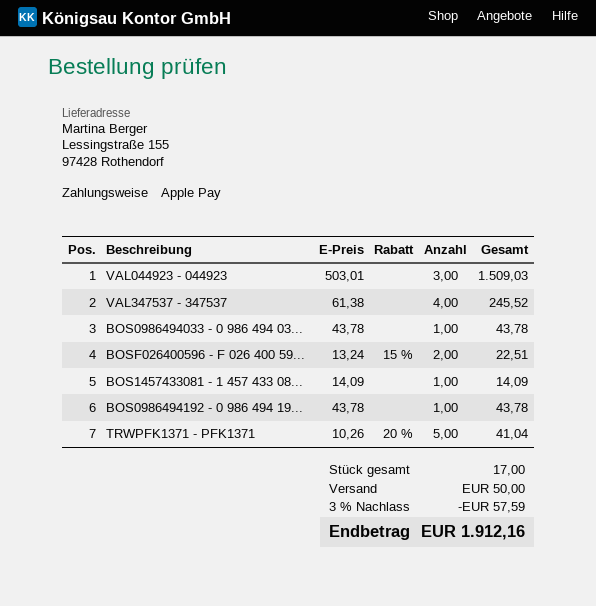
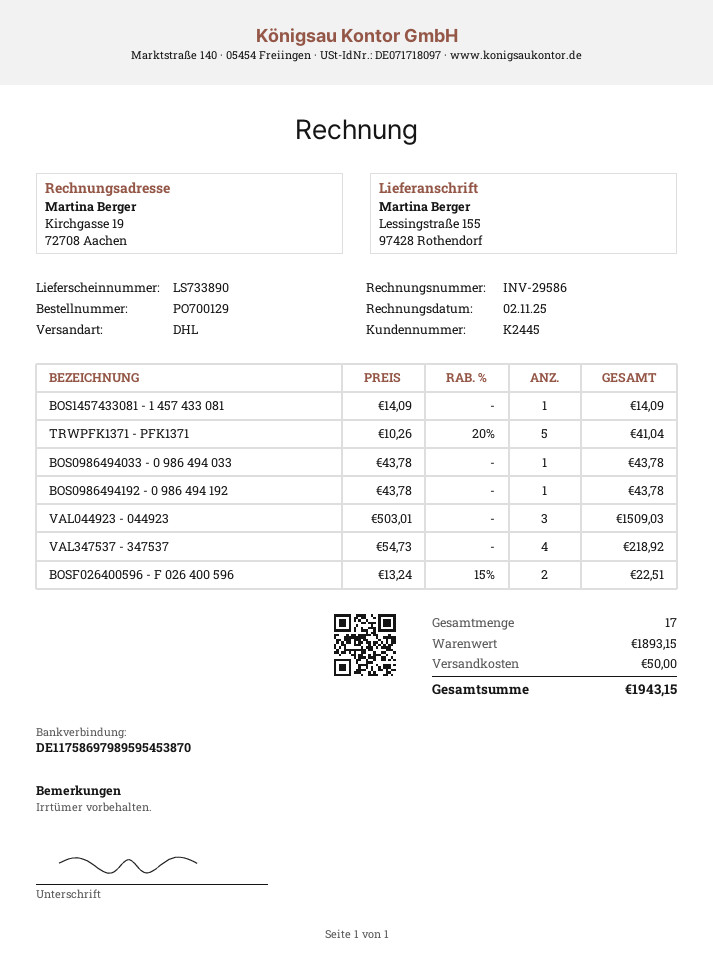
VAL347537 - 347537: 4 x 61.38 = 245.52 -> 4 x 54.73 = 218.92
discount: 3% = 57.59 -> none
total: 1912.16 -> 1943.15

